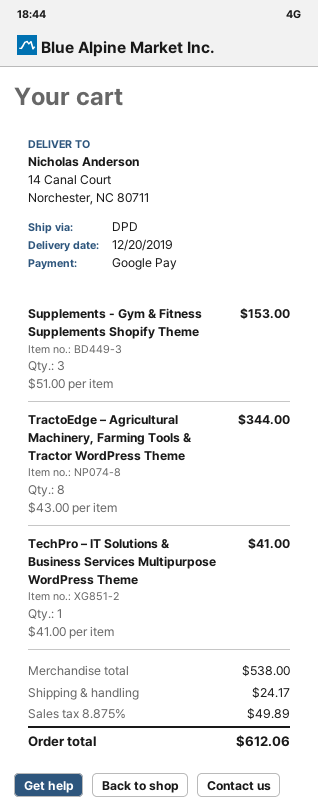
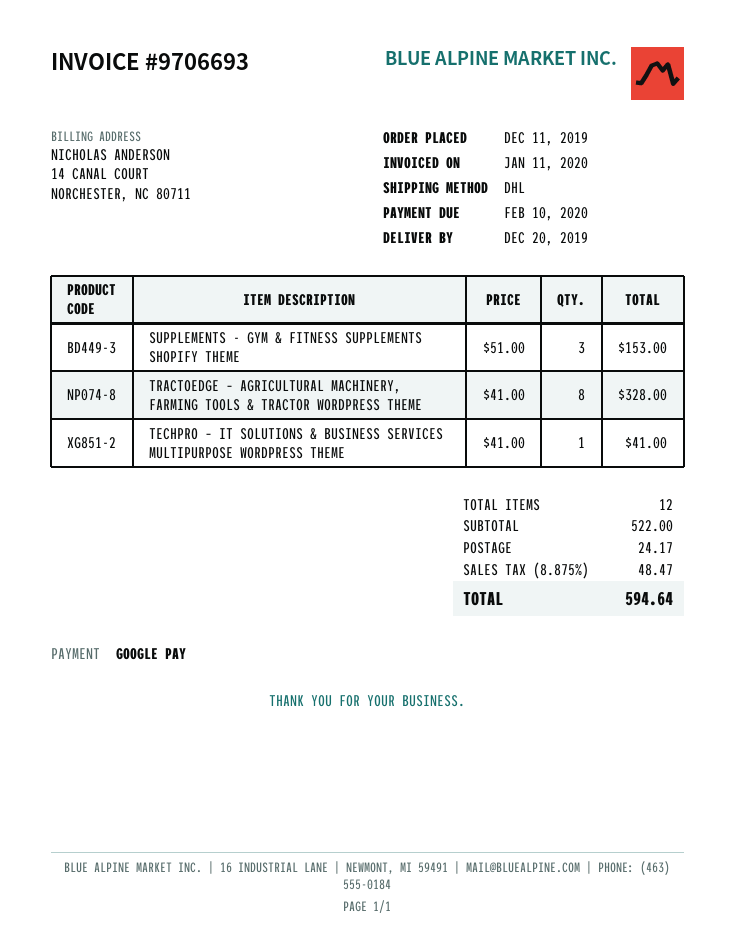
shipping method: DPD -> DHL
TractoEdge – Agricultural Machinery, Farming Tools & Tractor WordPress Theme: 8 x 43.00 = 344.00 -> 8 x 41.00 = 328.00
subtotal: 538.00 -> 522.00
tax: 8.875% = 49.89 -> 8.875% = 48.47
total: 612.06 -> 594.64

